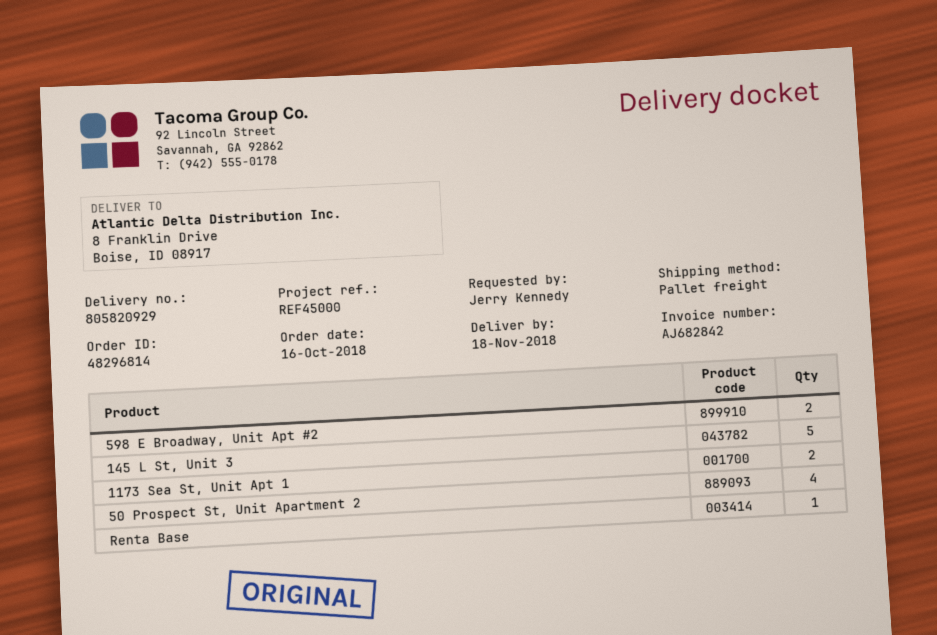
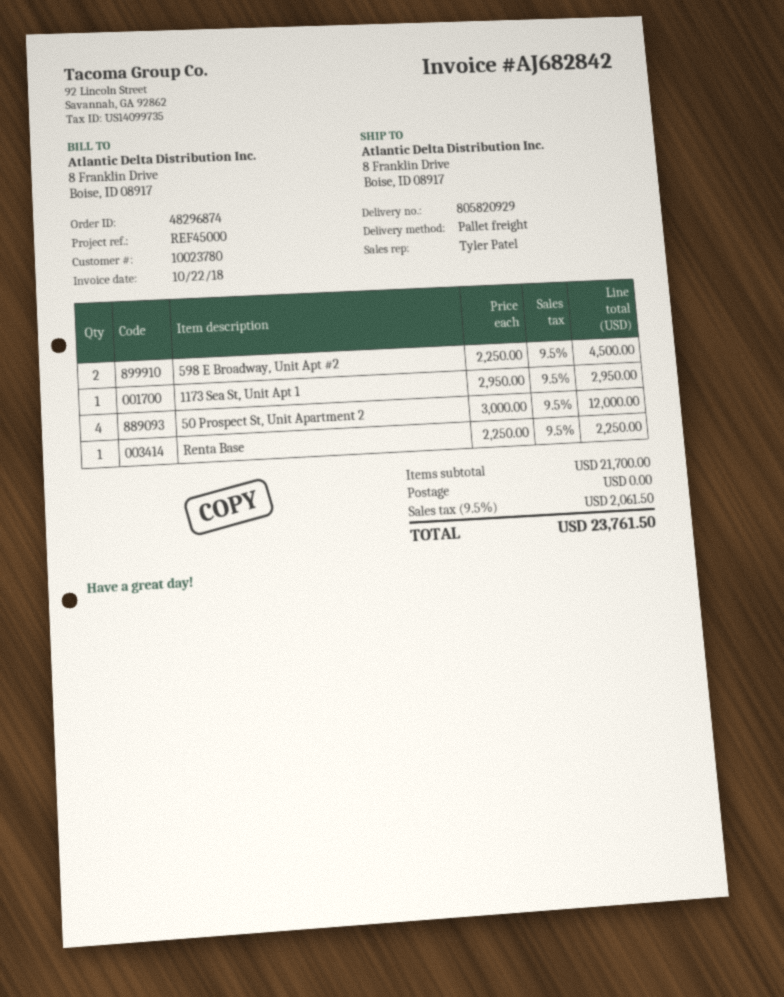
order number: 48296814 -> 48296874
145 L St, Unit 3: 5 -> none
1173 Sea St, Unit Apt 1: 2 -> 1

